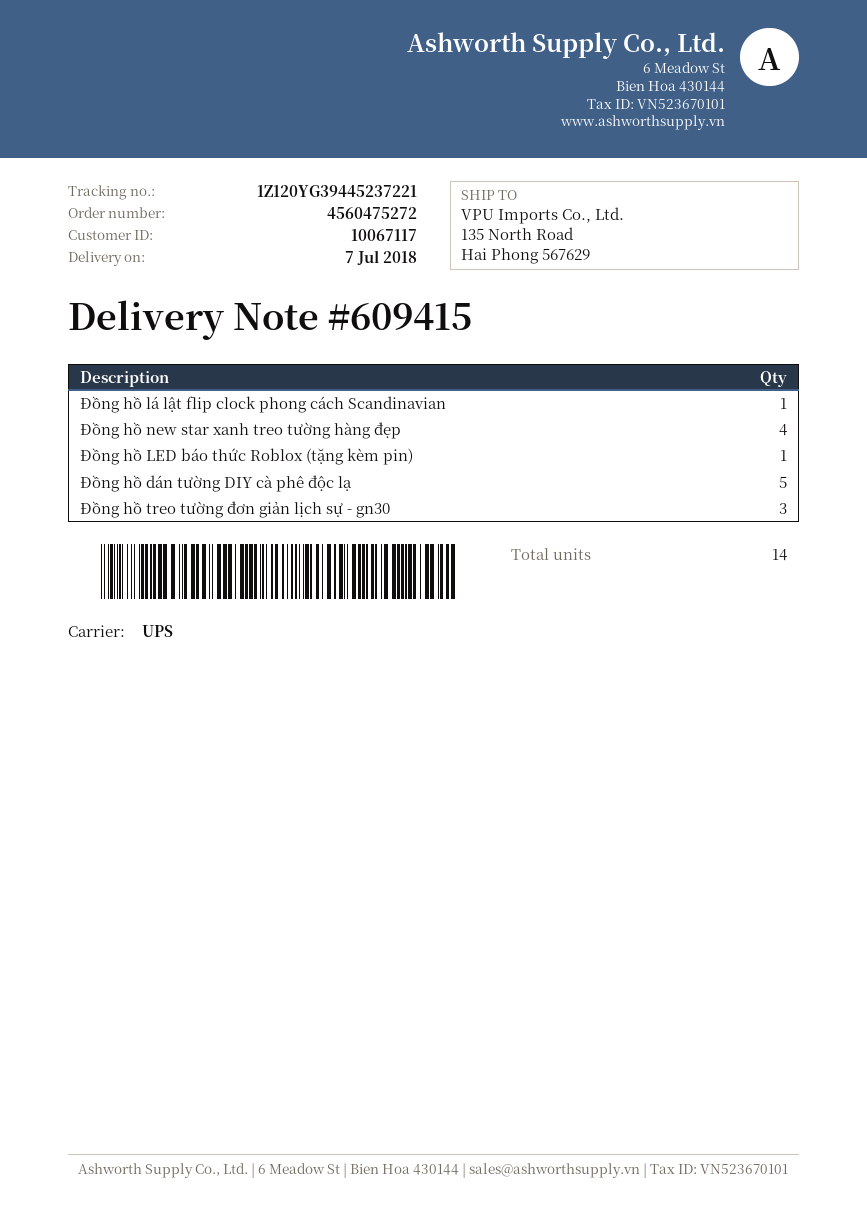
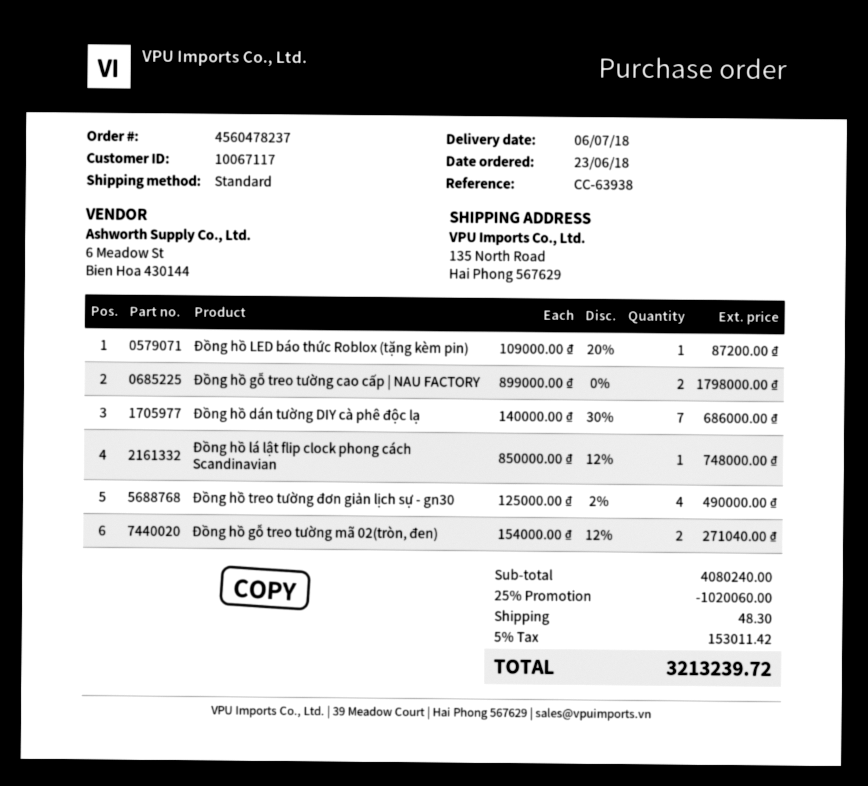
order number: 4560475272 -> 4560478237
delivery date: 2018-07-07 -> 2018-07-06
shipping method: UPS -> standard
Đồng hồ new star xanh treo tường hàng đẹp: 4 -> none
Đồng hồ dán tường DIY cà phê độc lạ: 5 -> 7
Đồng hồ treo tường đơn giản lịch sự - gn30: 3 -> 4
Đồng hồ gỗ treo tường cao cấp | NAU FACTORY: none -> 2
Đồng hồ gỗ treo tường mã 02(tròn, đen): none -> 2

